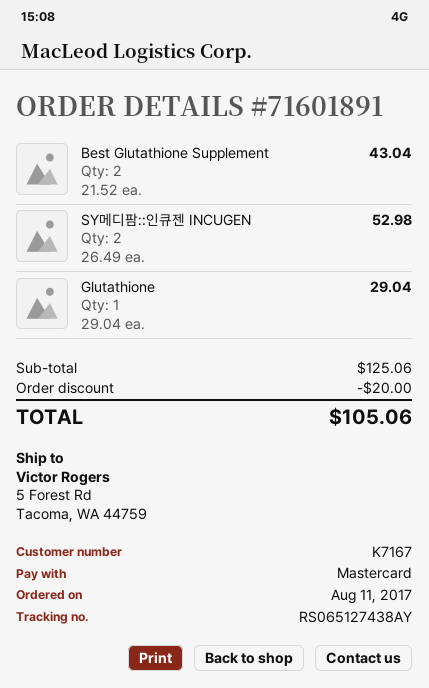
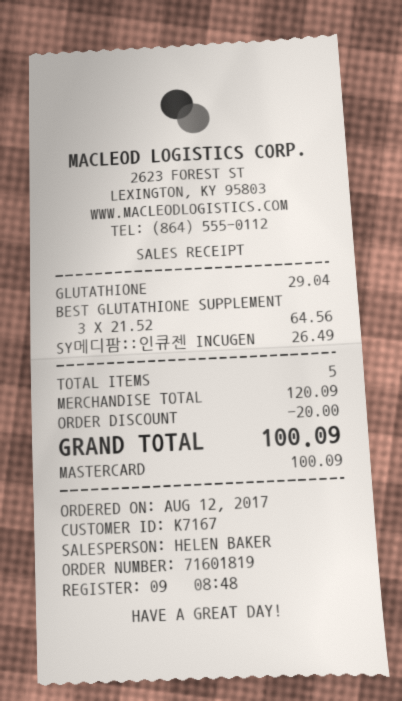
order number: 71601891 -> 71601819
order date: 2017-08-11 -> 2017-08-12
Best Glutathione Supplement: 2 x 21.52 = 43.04 -> 3 x 21.52 = 64.56
SY메디팜::인큐젠 INCUGEN: 2 x 26.49 = 52.98 -> 1 x 26.49 = 26.49
subtotal: 125.06 -> 120.09
total: 105.06 -> 100.09

